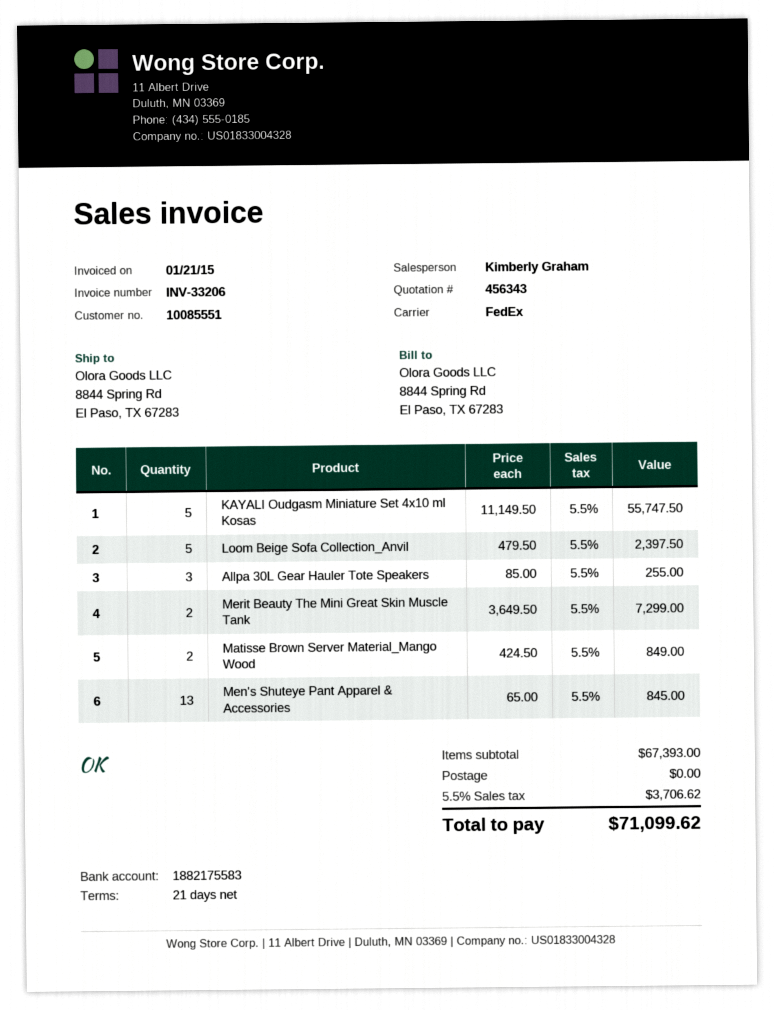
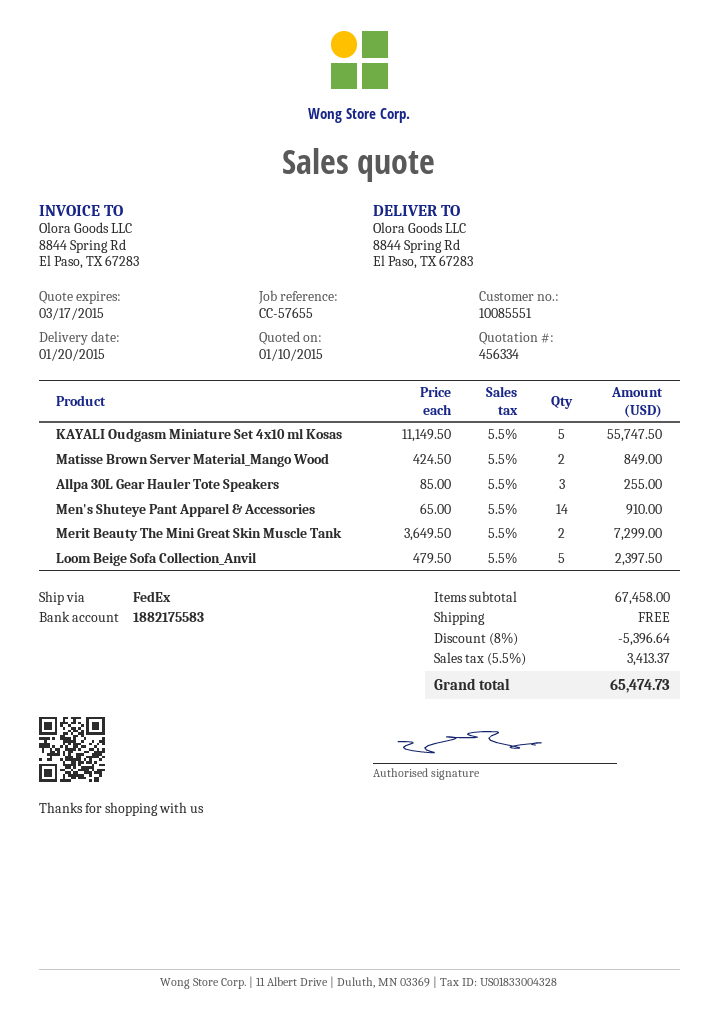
quote number: 456343 -> 456334
Men's Shuteye Pant Apparel & Accessories: 13 x 65.00 = 845.00 -> 14 x 65.00 = 910.00
subtotal: 67393.00 -> 67458.00
discount: none -> 8% = 5396.64
tax: 5.5% = 3706.62 -> 5.5% = 3413.37
total: 71099.62 -> 65474.73

